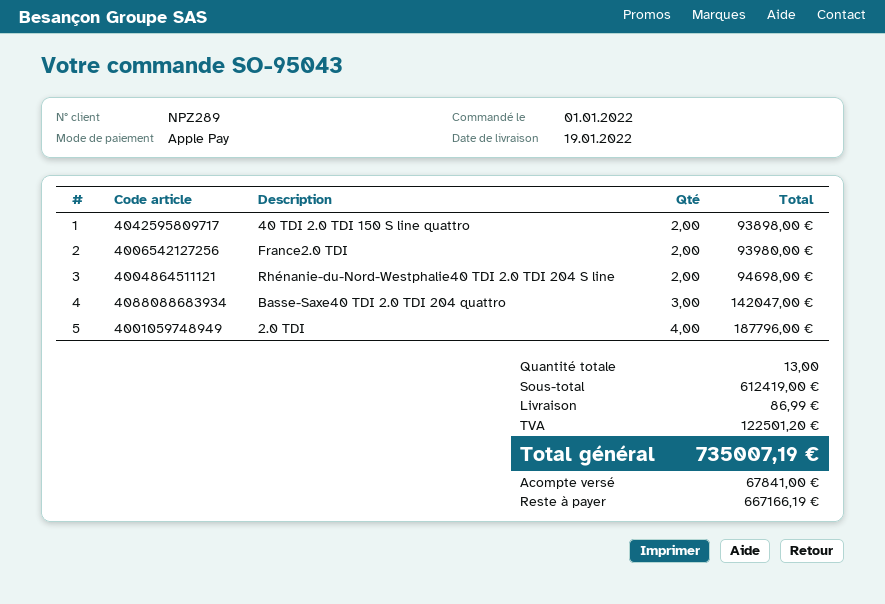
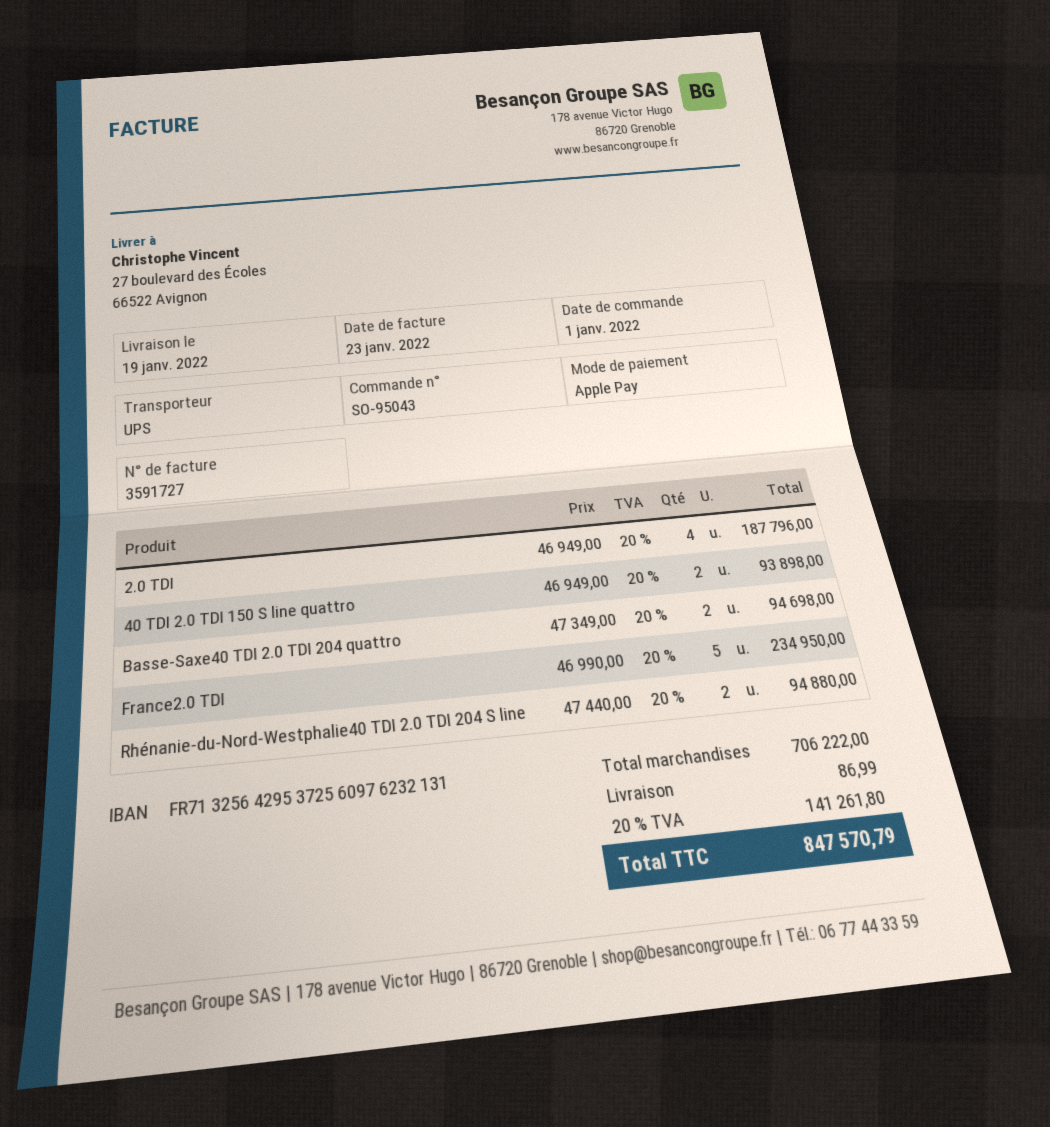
France2.0 TDI: 2 for 93980.00 -> 5 for 234950.00
Rhénanie-du-Nord-Westphalie40 TDI 2.0 TDI 204 S line: 2 for 94698.00 -> 2 for 94880.00
Basse-Saxe40 TDI 2.0 TDI 204 quattro: 3 for 142047.00 -> 2 for 94698.00
subtotal: 612419.00 -> 706222.00
tax: 122501.20 -> 141261.80
total: 735007.19 -> 847570.79

